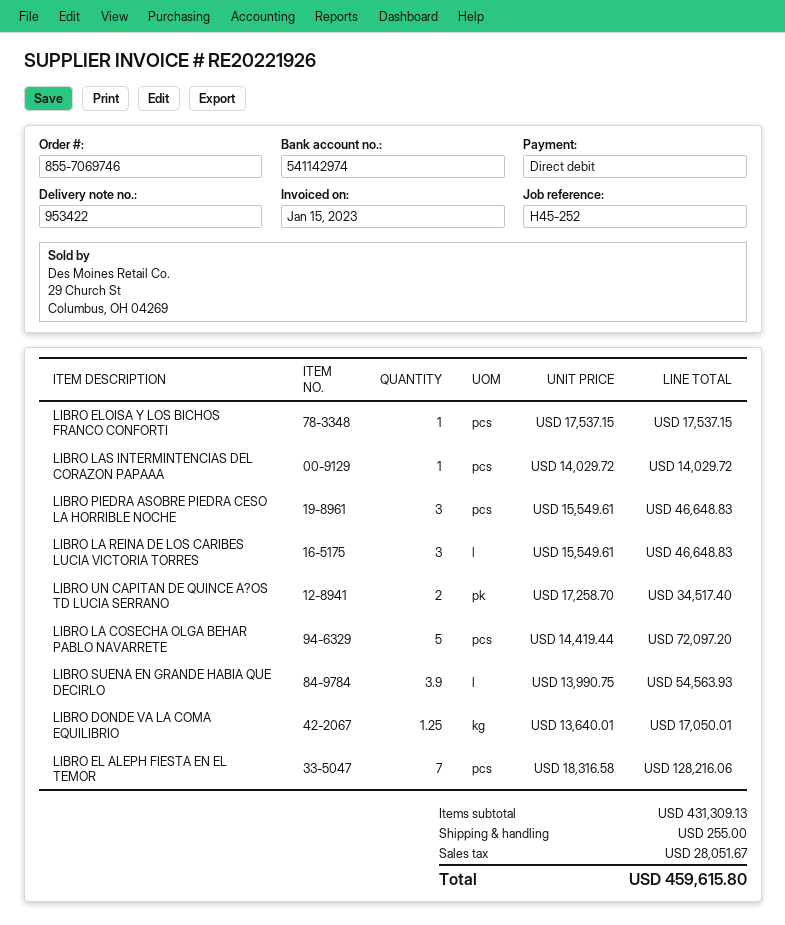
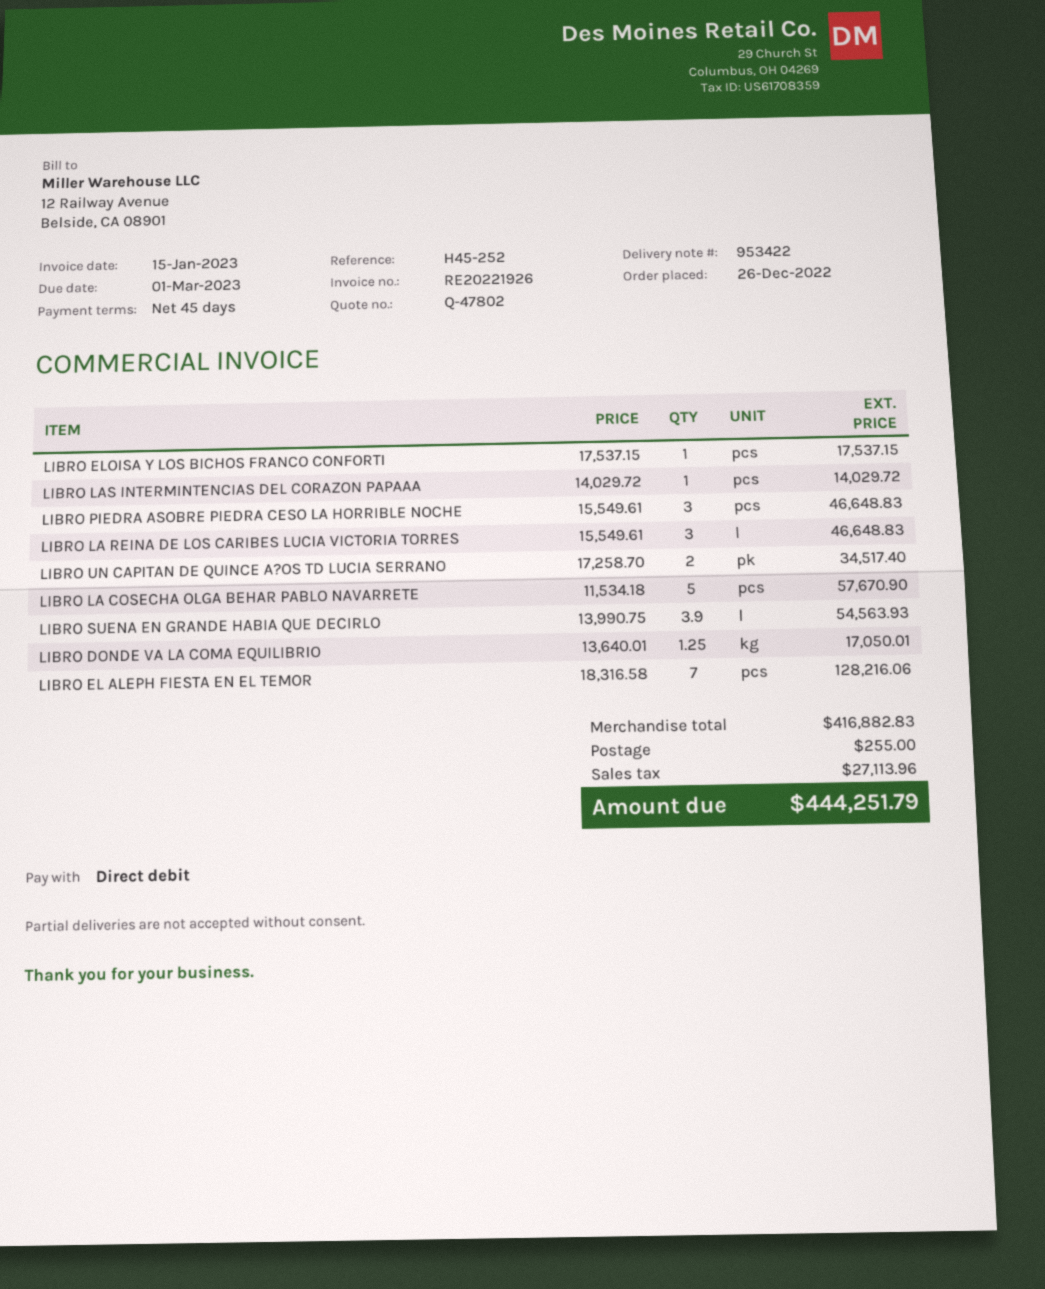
LIBRO LA COSECHA OLGA BEHAR PABLO NAVARRETE: 5 x 14419.44 = 72097.20 -> 5 x 11534.18 = 57670.90
subtotal: 431309.13 -> 416882.83
tax: 28051.67 -> 27113.96
total: 459615.80 -> 444251.79

